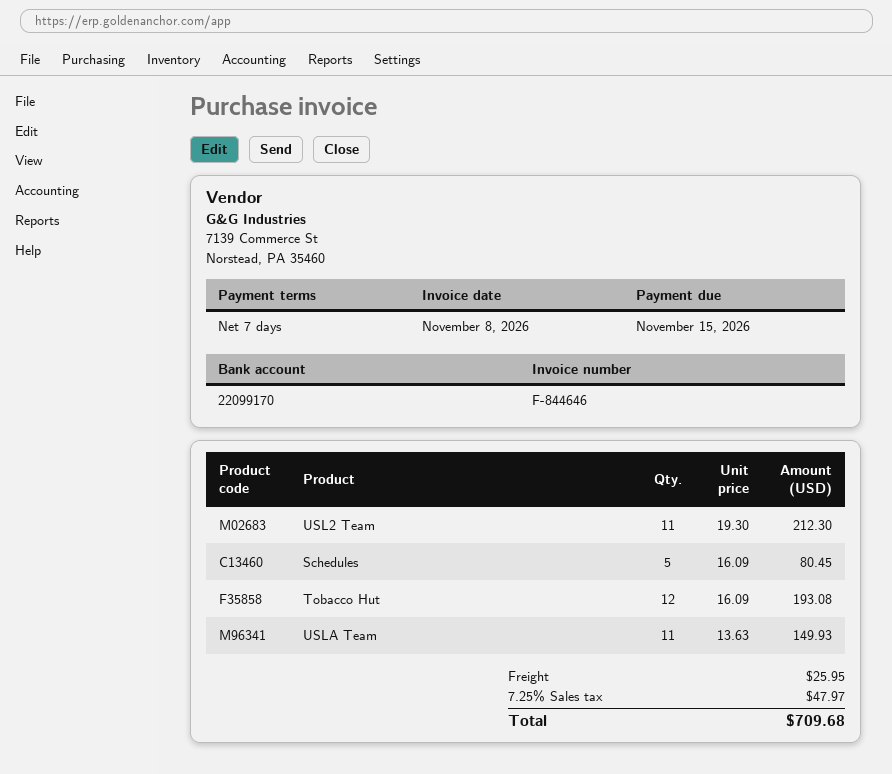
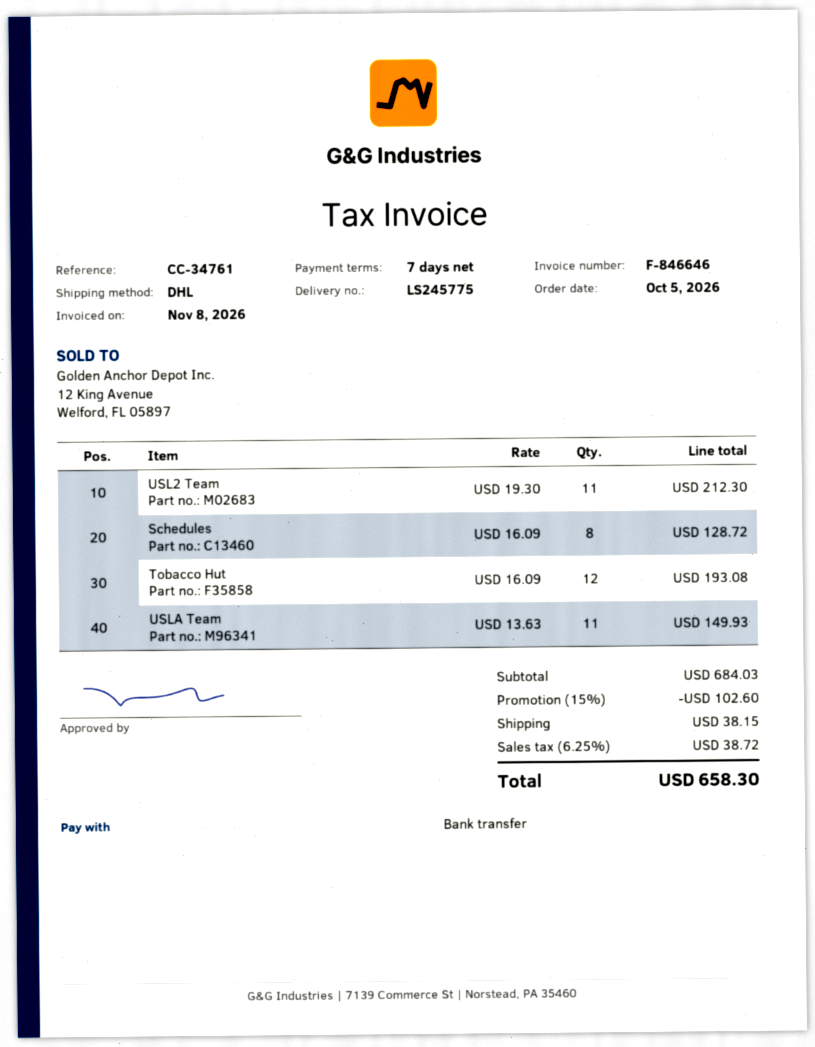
invoice number: F-844646 -> F-846646
Schedules: 5 x 16.09 = 80.45 -> 8 x 16.09 = 128.72
discount: none -> 15% = 102.60
shipping: 25.95 -> 38.15
tax: 7.25% = 47.97 -> 6.25% = 38.72
total: 709.68 -> 658.30

